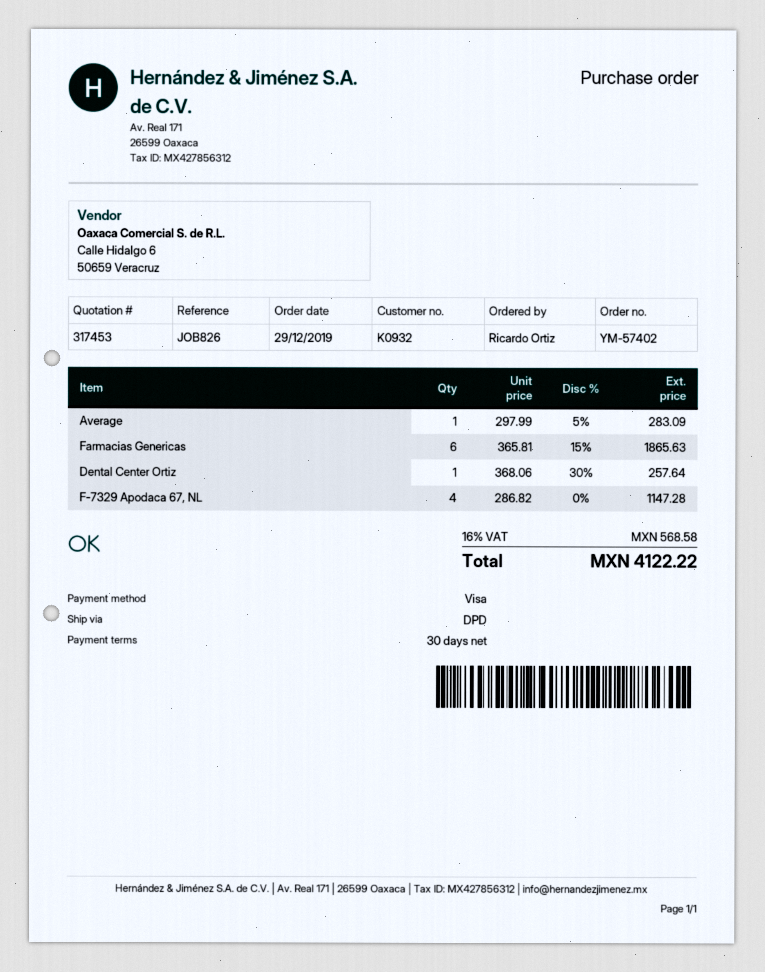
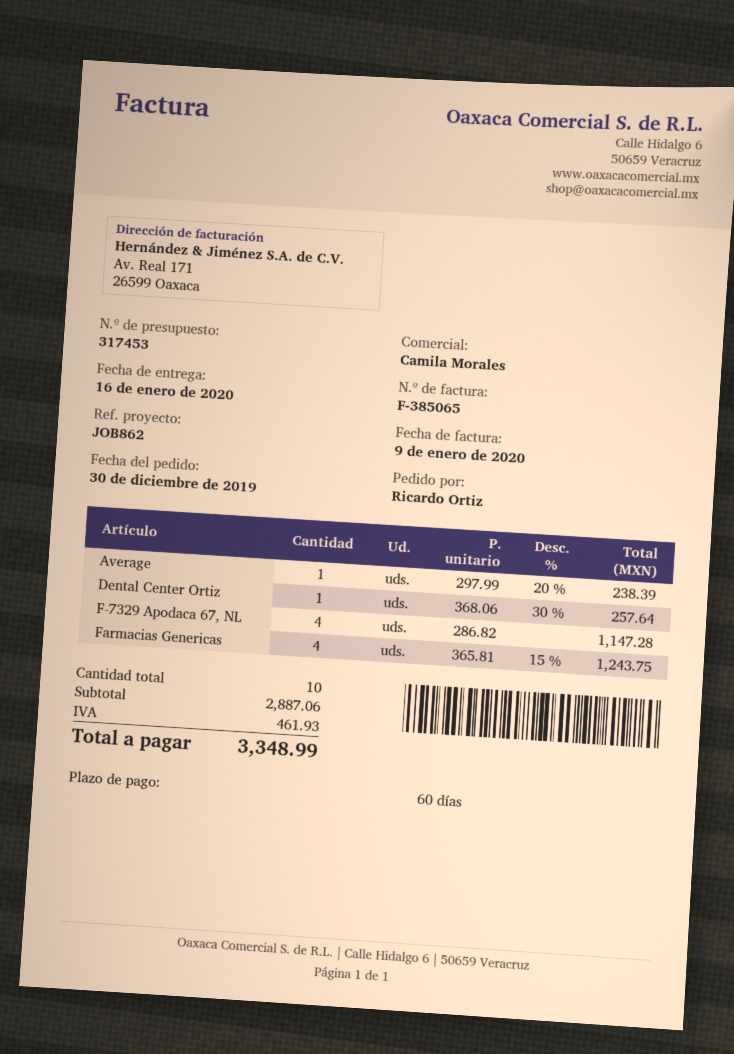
order date: 2019-12-29 -> 2019-12-30
payment terms: 30 days -> 60 days
reference: JOB826 -> JOB862
Average: 1 x 297.99 - 5% = 283.09 -> 1 x 297.99 - 20% = 238.39
Farmacias Genericas: 6 x 365.81 - 15% = 1865.63 -> 4 x 365.81 - 15% = 1243.75
tax: 568.58 -> 461.93
total: 4122.22 -> 3348.99

